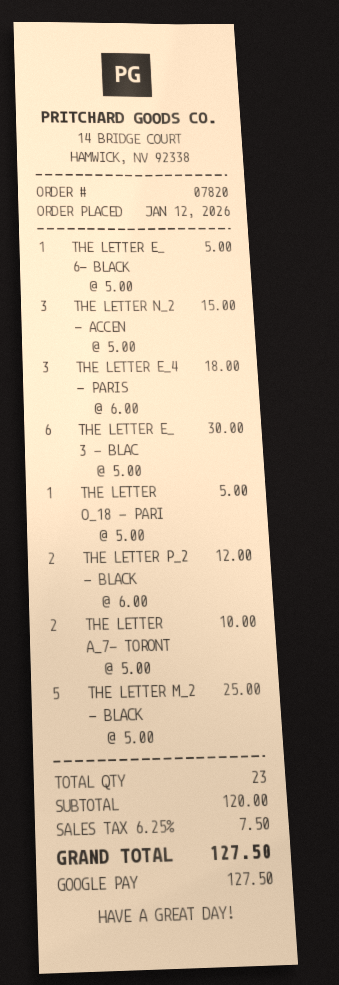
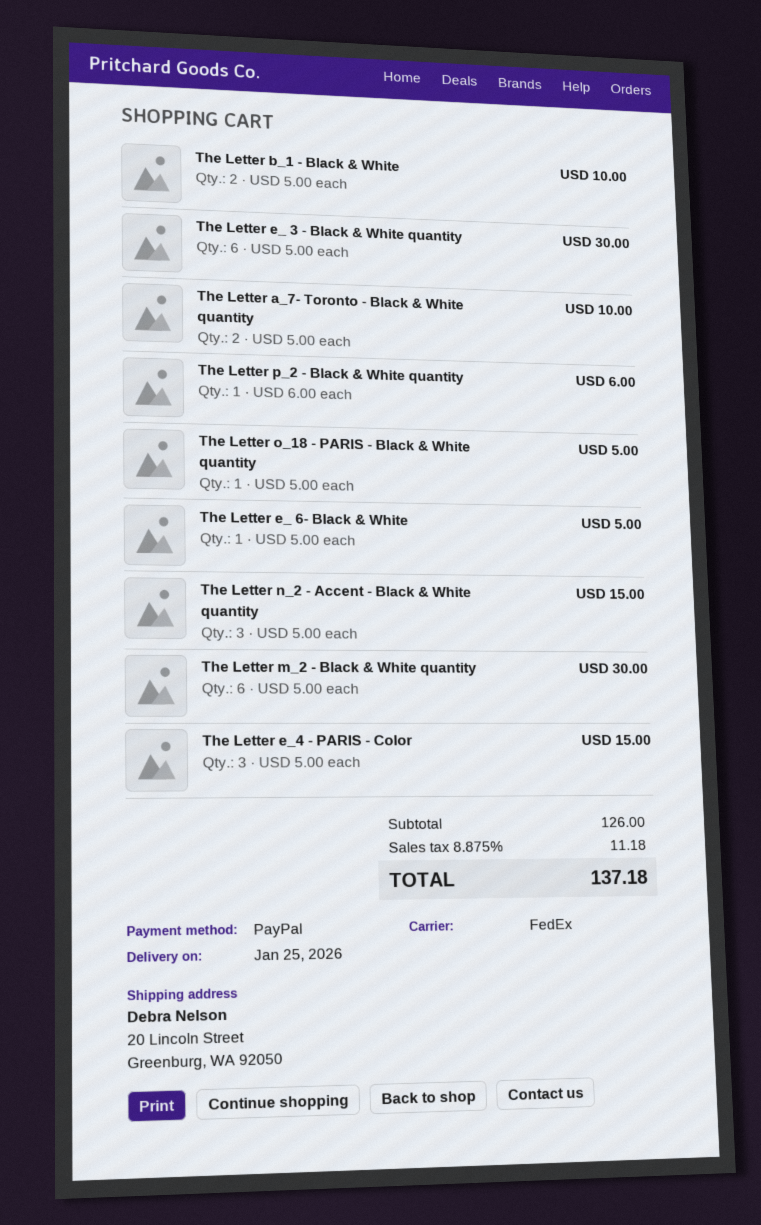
payment method: Google Pay -> PayPal
THE LETTER E_4 - PARIS: 3 x 6.00 = 18.00 -> 3 x 5.00 = 15.00
THE LETTER P_2 - BLACK: 2 x 6.00 = 12.00 -> 1 x 6.00 = 6.00
THE LETTER M_2 - BLACK: 5 x 5.00 = 25.00 -> 6 x 5.00 = 30.00
The Letter b_1 - Black & White: none -> 2 x 5.00 = 10.00
subtotal: 120.00 -> 126.00
tax: 6.25% = 7.50 -> 8.875% = 11.18
total: 127.50 -> 137.18

